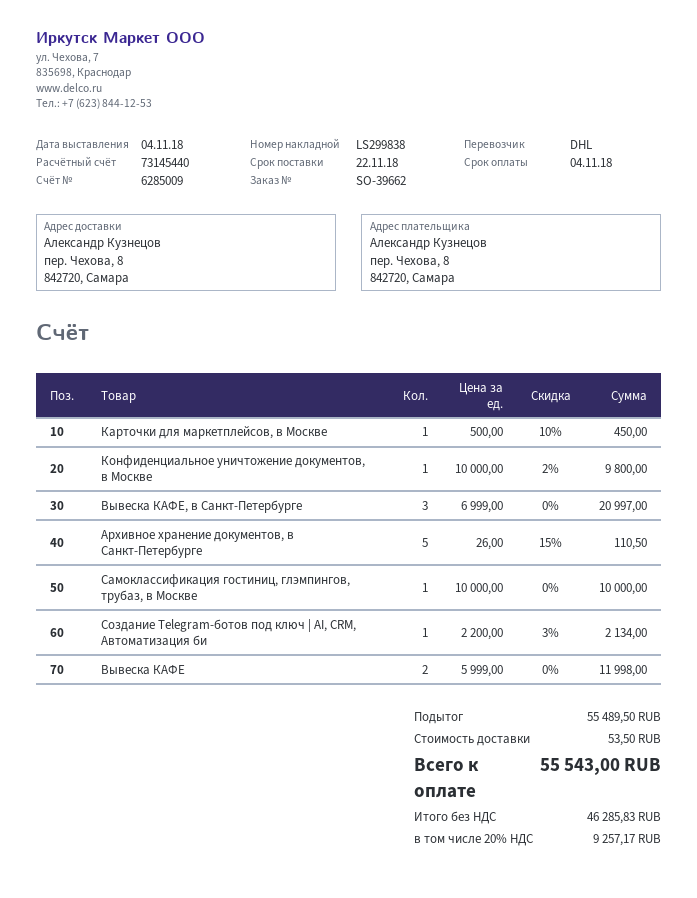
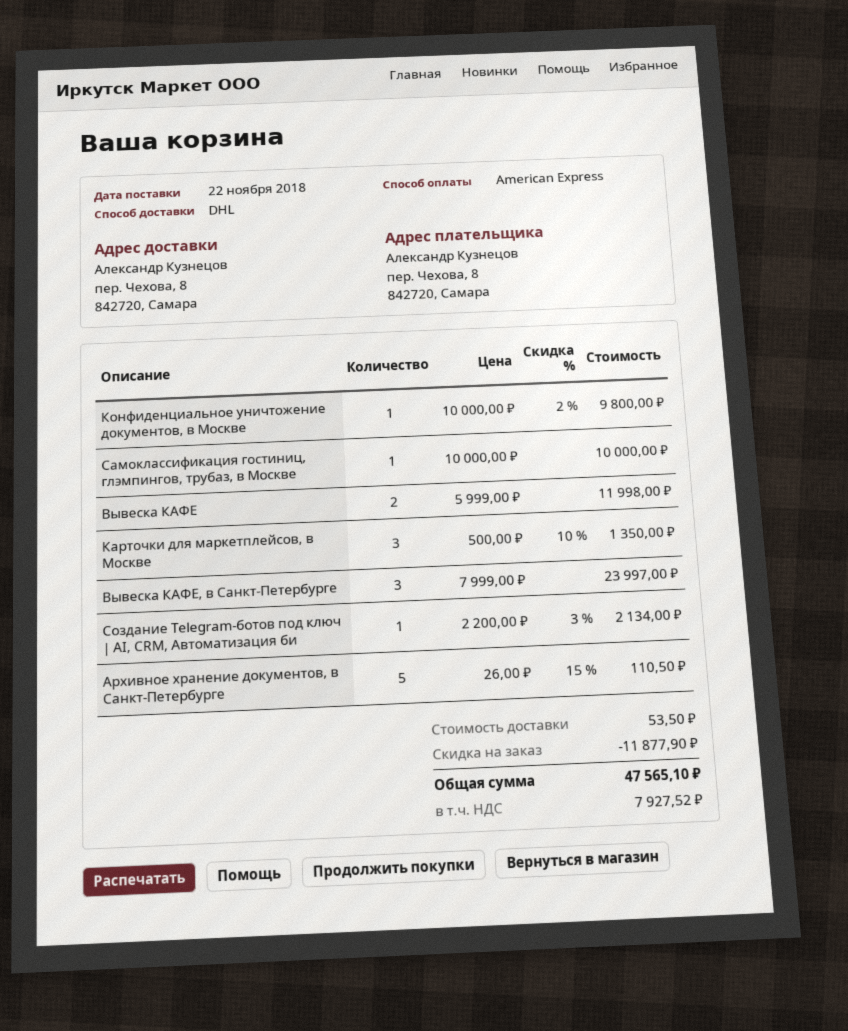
Карточки для маркетплейсов, в Москве: 1 x 500.00 - 10% = 450.00 -> 3 x 500.00 - 10% = 1350.00
Вывеска КАФЕ, в Санкт-Петербурге: 3 x 6999.00 = 20997.00 -> 3 x 7999.00 = 23997.00
discount: none -> 11877.90
tax: 9257.17 -> 7927.52
total: 55543.00 -> 47565.10

